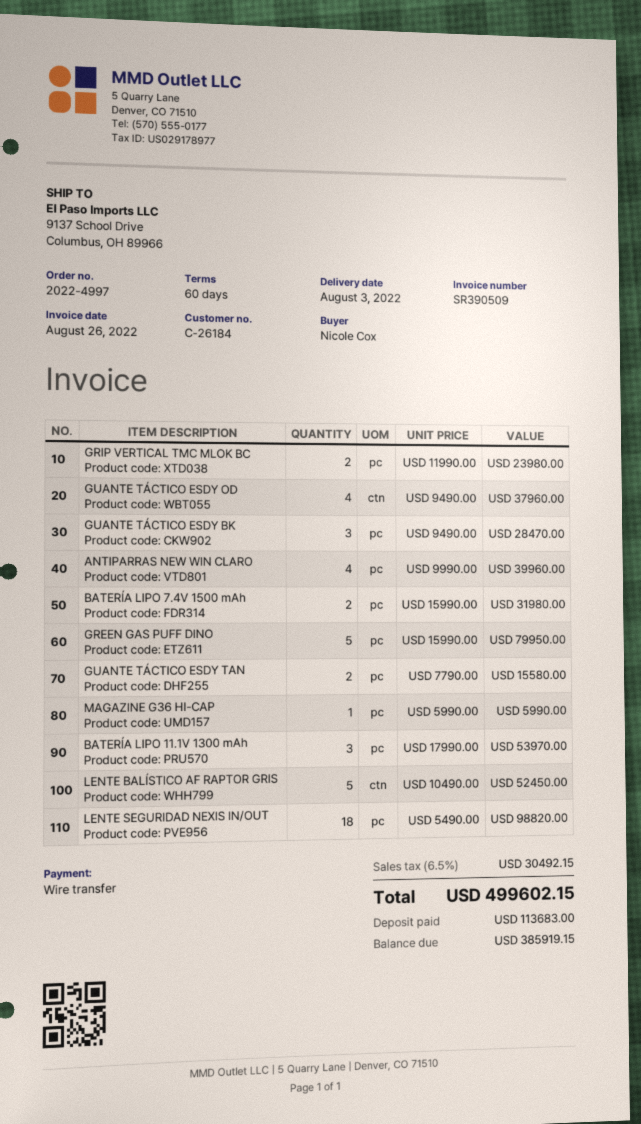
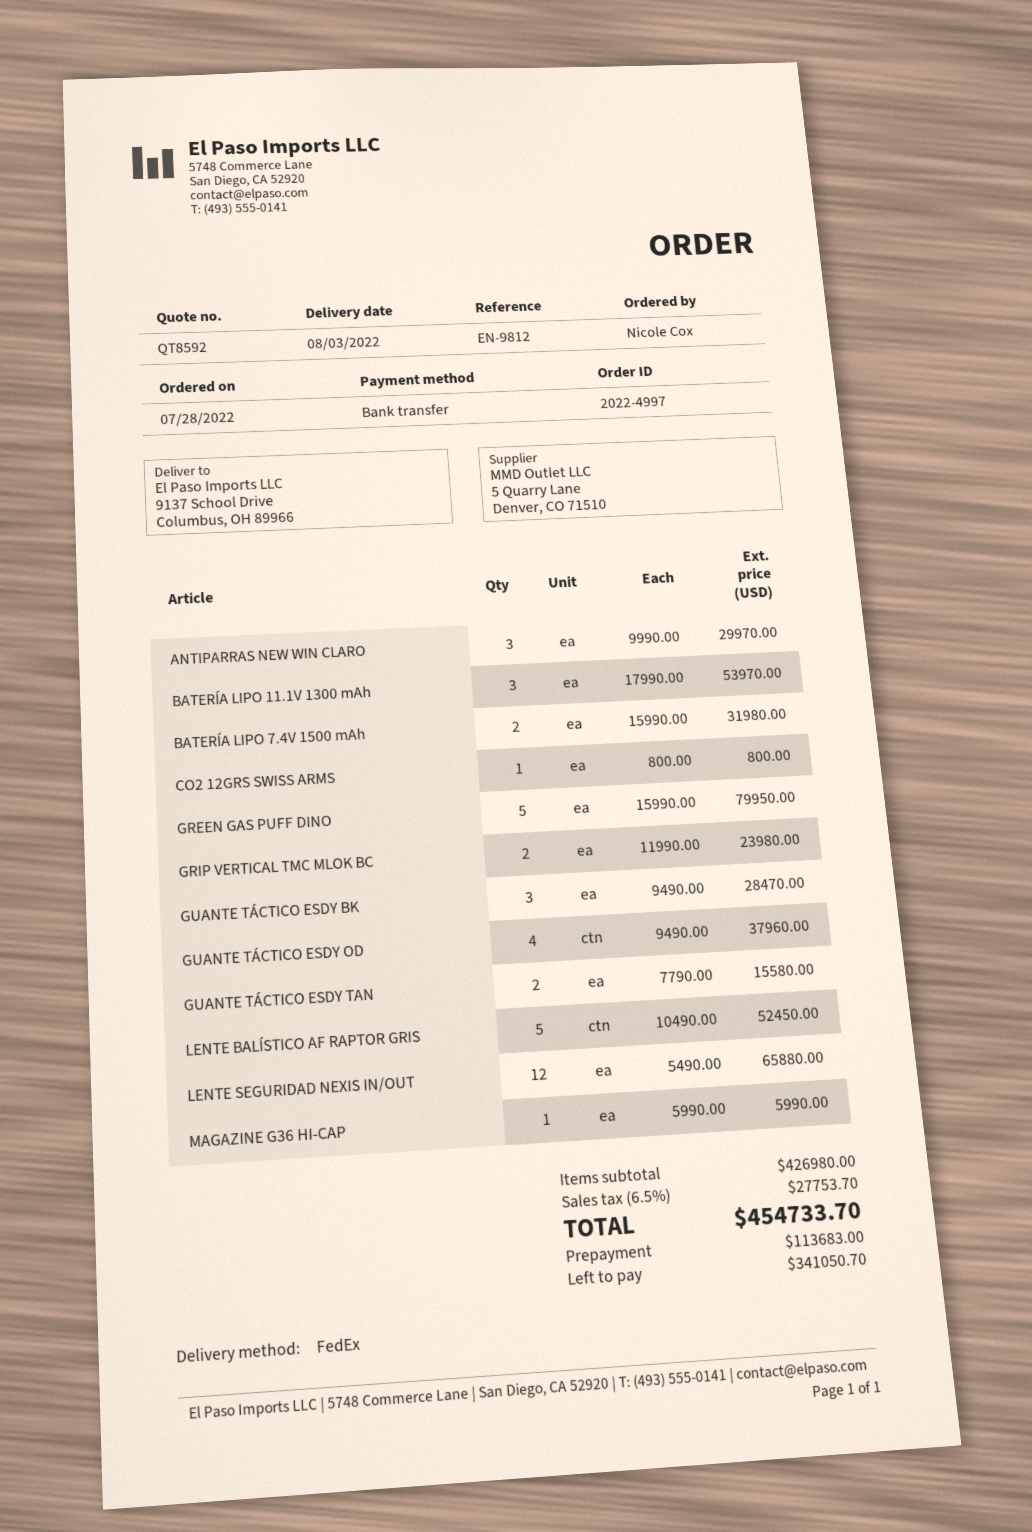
ANTIPARRAS NEW WIN CLARO: 4 x 9990.00 = 39960.00 -> 3 x 9990.00 = 29970.00
LENTE SEGURIDAD NEXIS IN/OUT: 18 x 5490.00 = 98820.00 -> 12 x 5490.00 = 65880.00
CO2 12GRS SWISS ARMS: none -> 1 x 800.00 = 800.00
tax: 6.5% = 30492.15 -> 6.5% = 27753.70
total: 499602.15 -> 454733.70
balance: 385919.15 -> 341050.70

